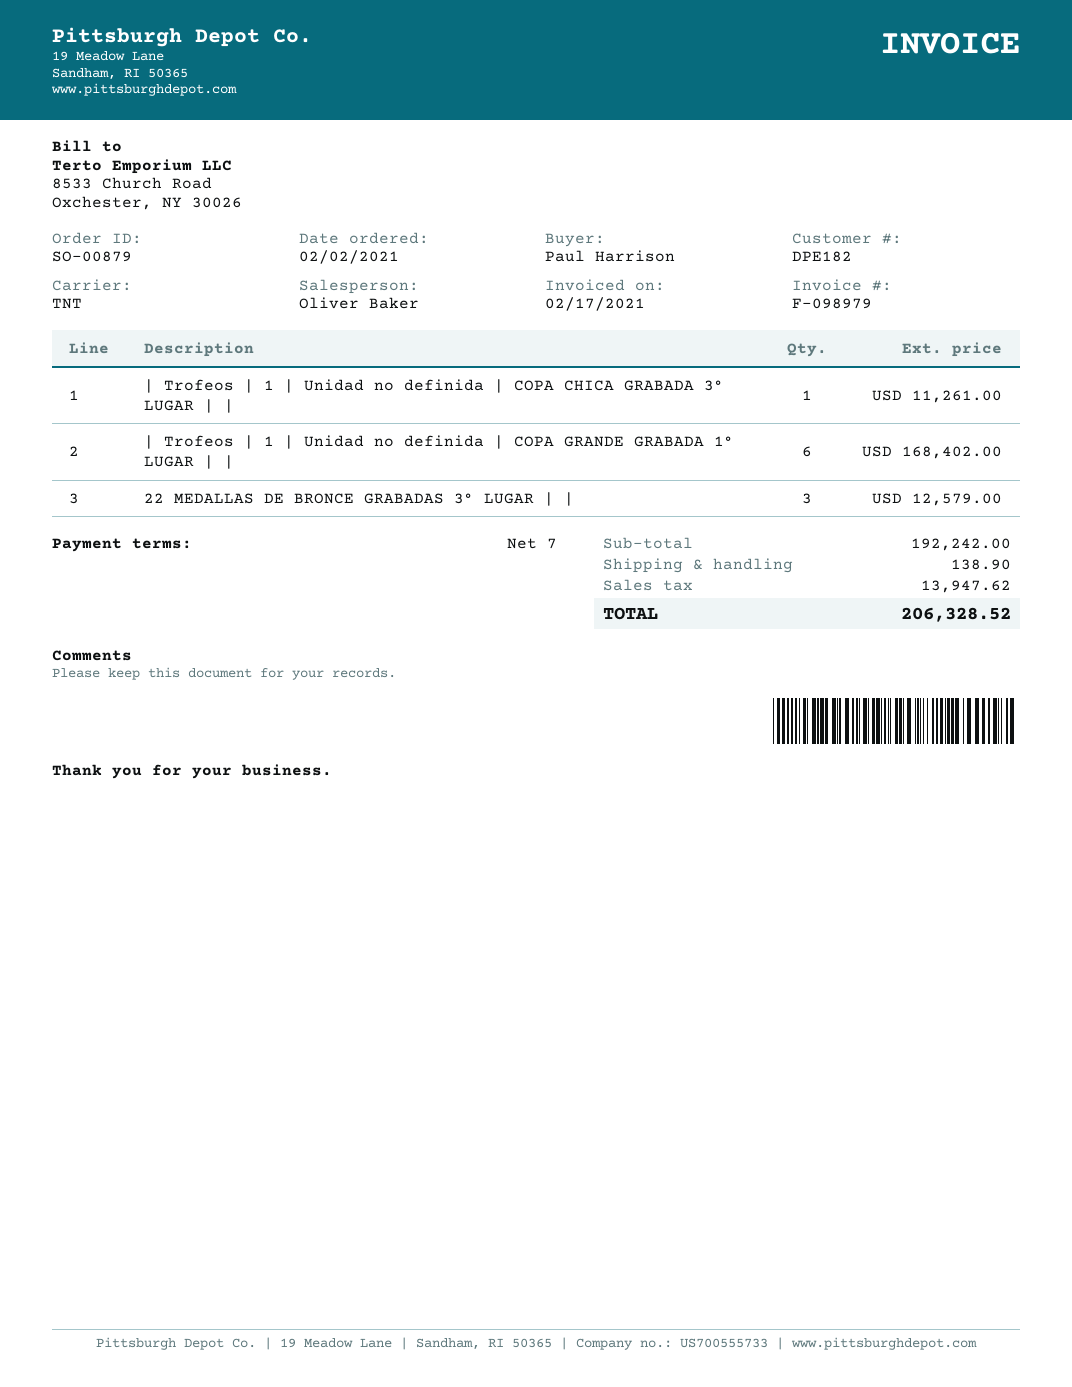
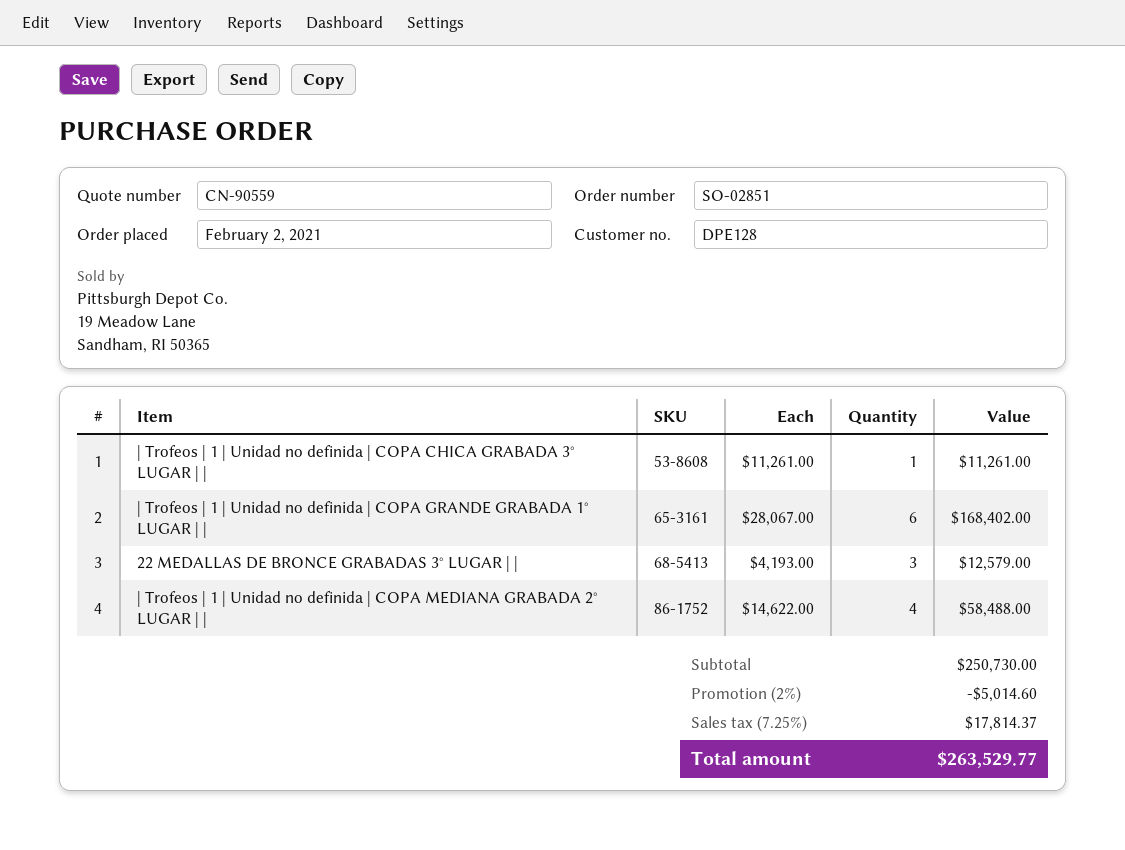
order number: SO-00879 -> SO-02851
customer number: DPE182 -> DPE128
| Trofeos | 1 | Unidad no definida | COPA MEDIANA GRABADA 2° LUGAR | |: none -> 4 for 58488.00
subtotal: 192242.00 -> 250730.00
discount: none -> 2% = 5014.60
shipping: 138.90 -> none
tax: 13947.62 -> 17814.37
total: 206328.52 -> 263529.77

